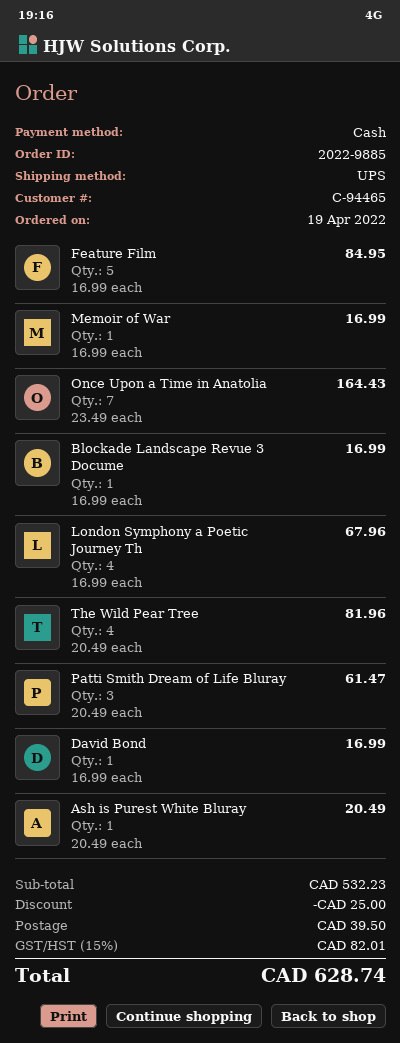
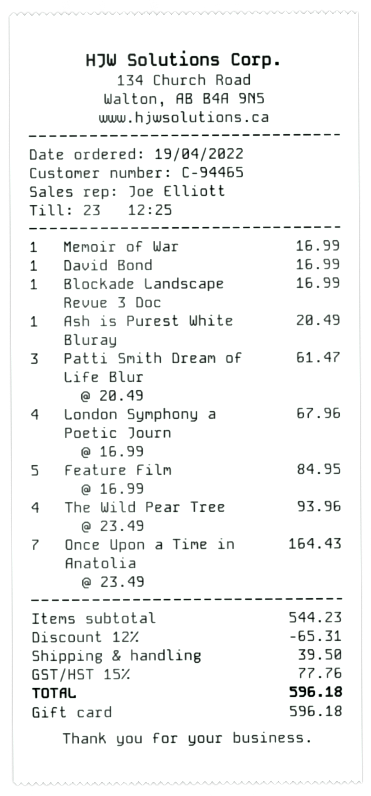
payment method: cash -> gift card
The Wild Pear Tree: 4 x 20.49 = 81.96 -> 4 x 23.49 = 93.96
subtotal: 532.23 -> 544.23
discount: 25.00 -> 65.31
tax: 15% = 82.01 -> 15% = 77.76
total: 628.74 -> 596.18

